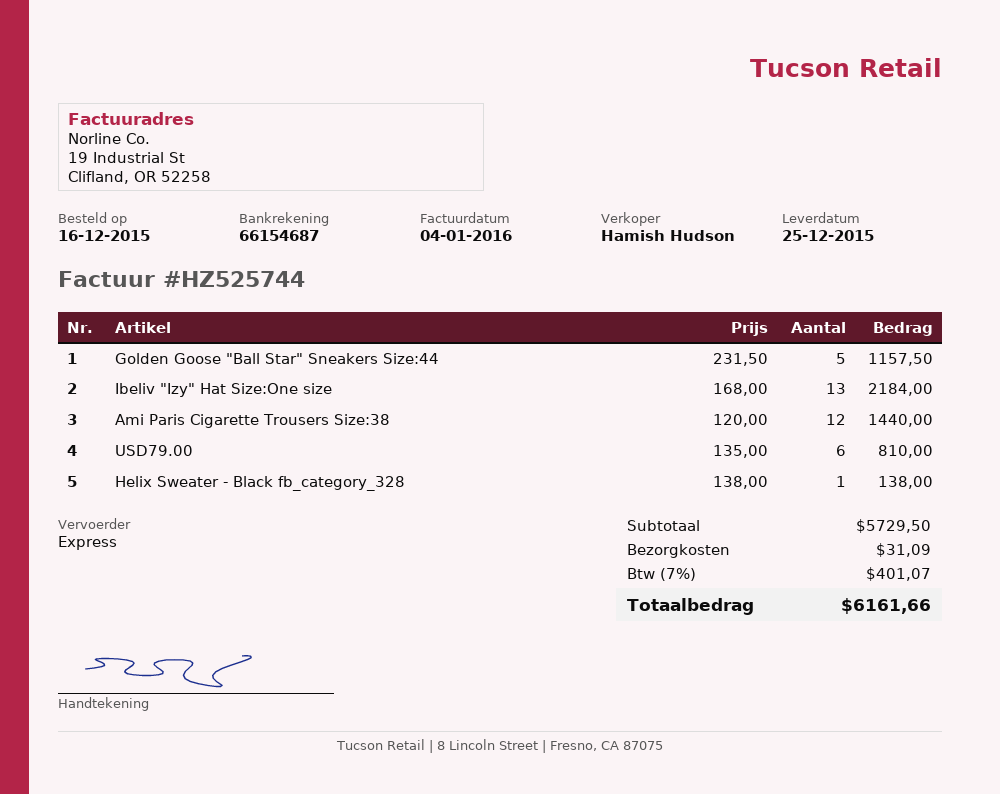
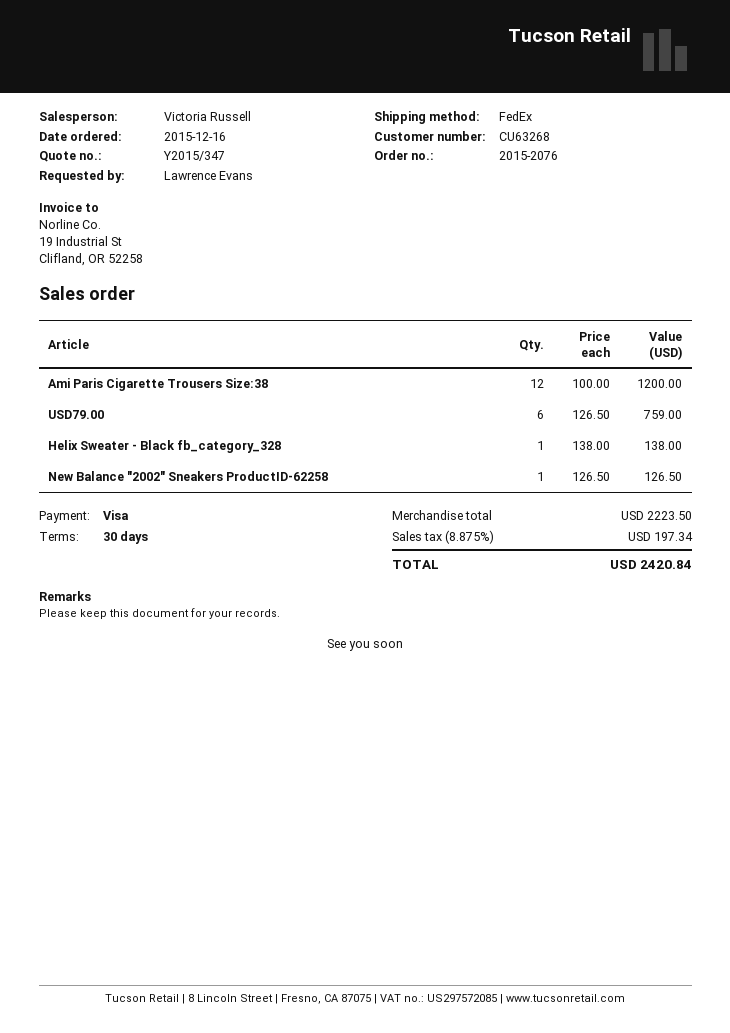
sales rep: Hamish Hudson -> Victoria Russell
shipping method: express -> FedEx
Golden Goose "Ball Star" Sneakers Size:44: 5 x 231.50 = 1157.50 -> none
Ibeliv "Izy" Hat Size:One size: 13 x 168.00 = 2184.00 -> none
Ami Paris Cigarette Trousers Size:38: 12 x 120.00 = 1440.00 -> 12 x 100.00 = 1200.00
USD79.00: 6 x 135.00 = 810.00 -> 6 x 126.50 = 759.00
New Balance "2002" Sneakers ProductID-62258: none -> 1 x 126.50 = 126.50
subtotal: 5729.50 -> 2223.50
shipping: 31.09 -> none
tax: 7% = 401.07 -> 8.875% = 197.34
total: 6161.66 -> 2420.84

